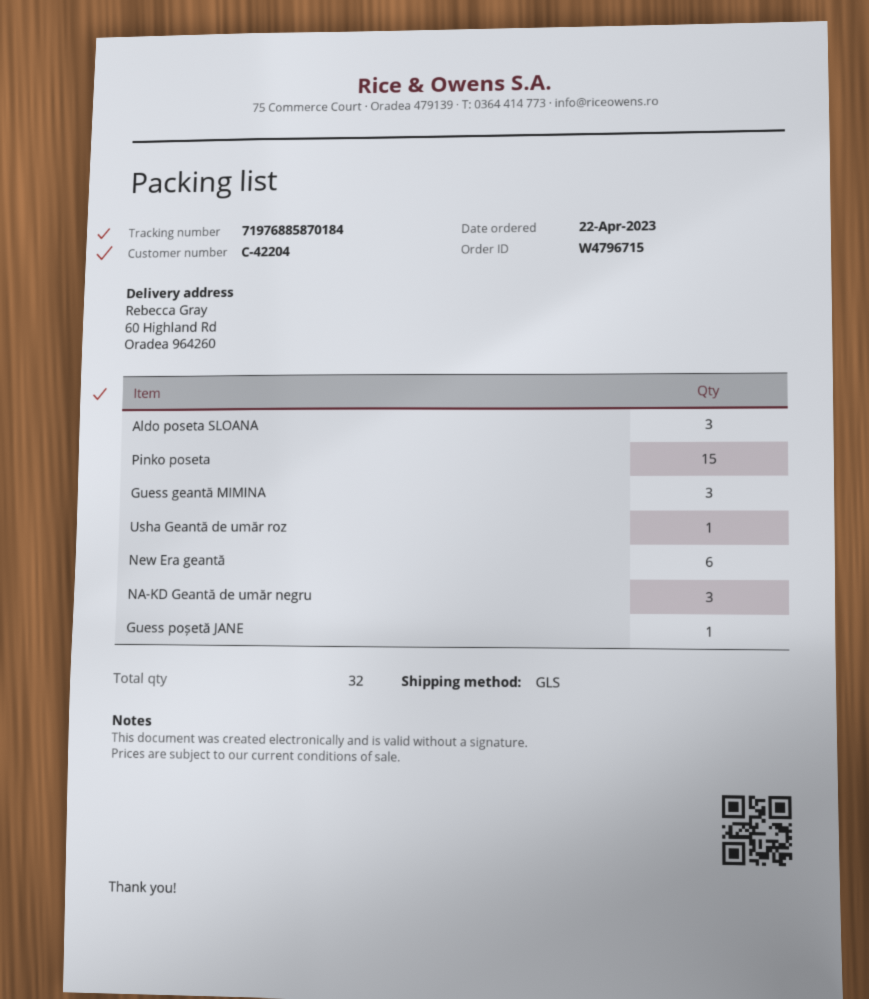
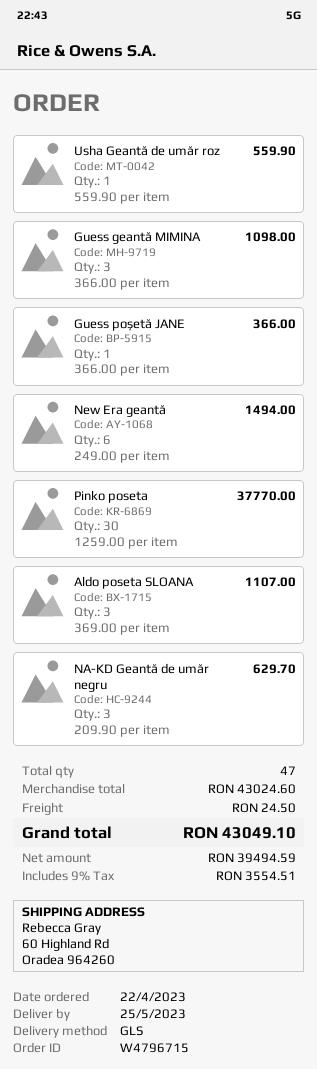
Pinko poseta: 15 -> 30
total quantity: 32 -> 47

